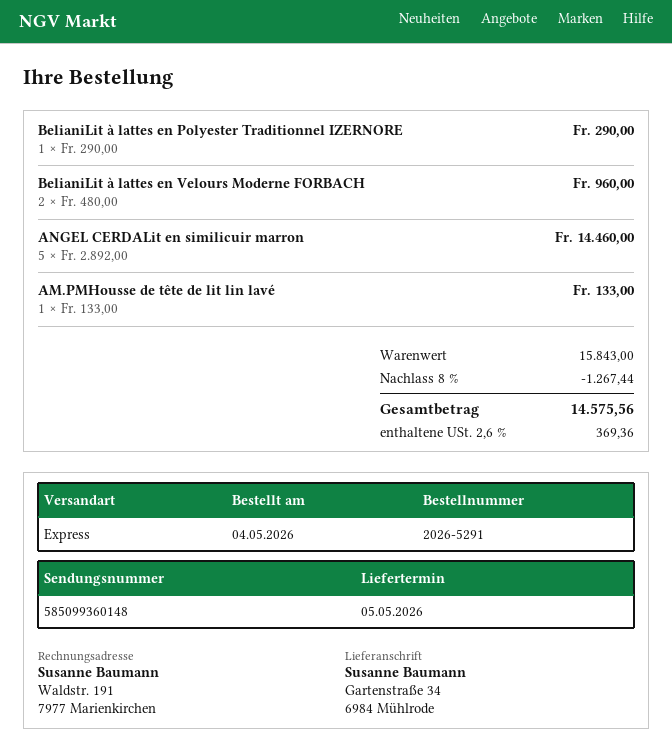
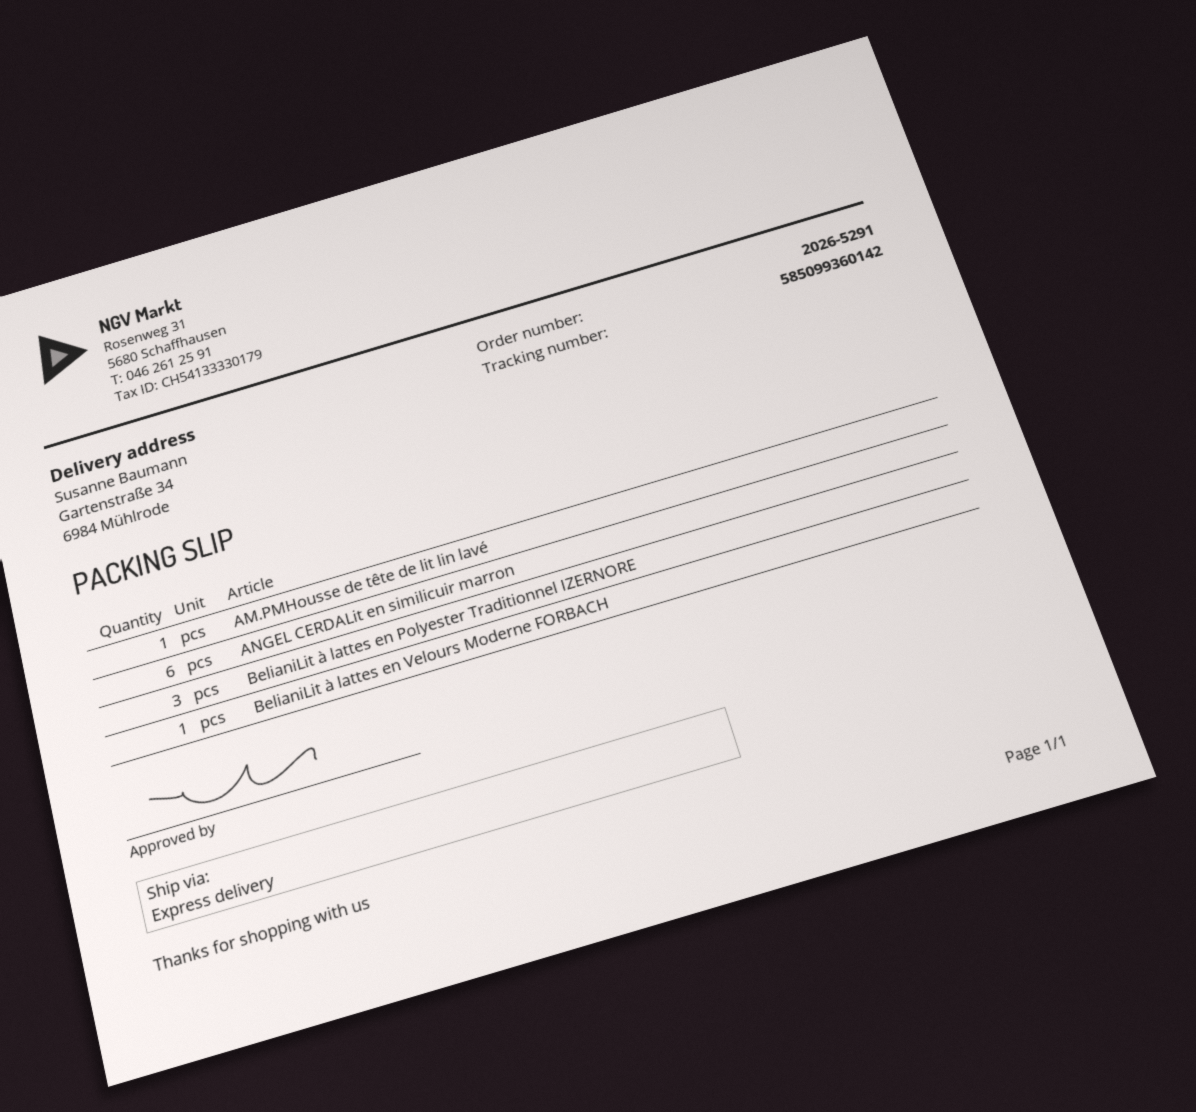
tracking number: 585099360148 -> 585099360142
BelianiLit à lattes en Polyester Traditionnel IZERNORE: 1 -> 3
BelianiLit à lattes en Velours Moderne FORBACH: 2 -> 1
ANGEL CERDALit en similicuir marron: 5 -> 6

